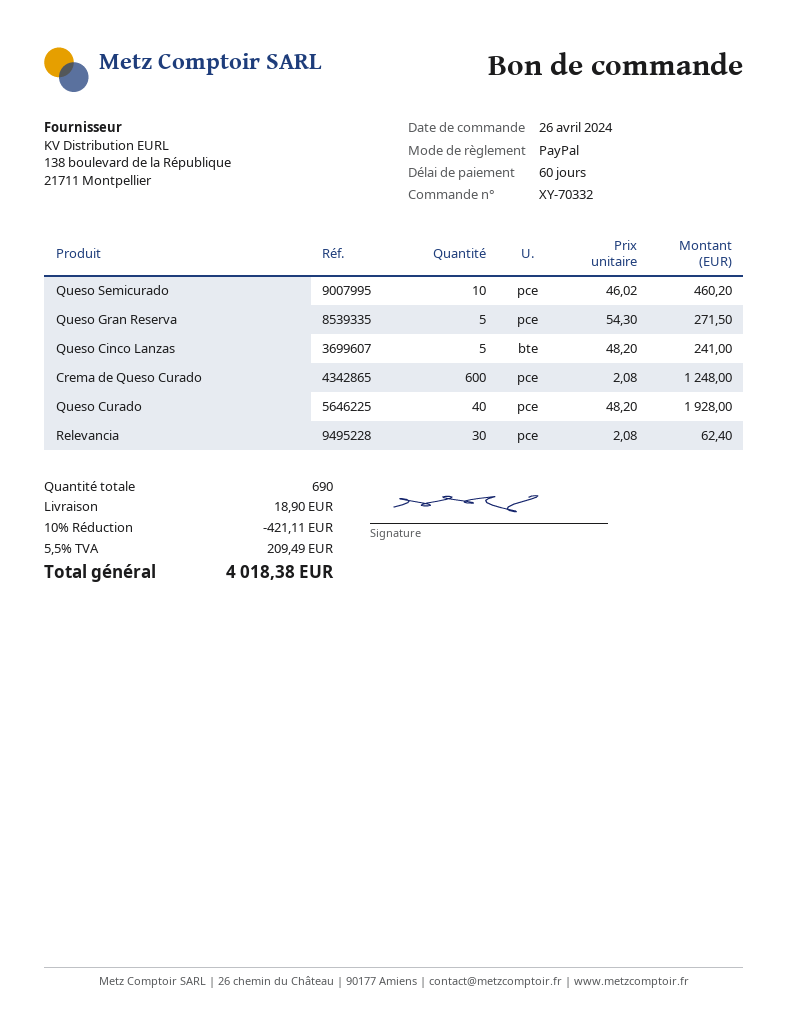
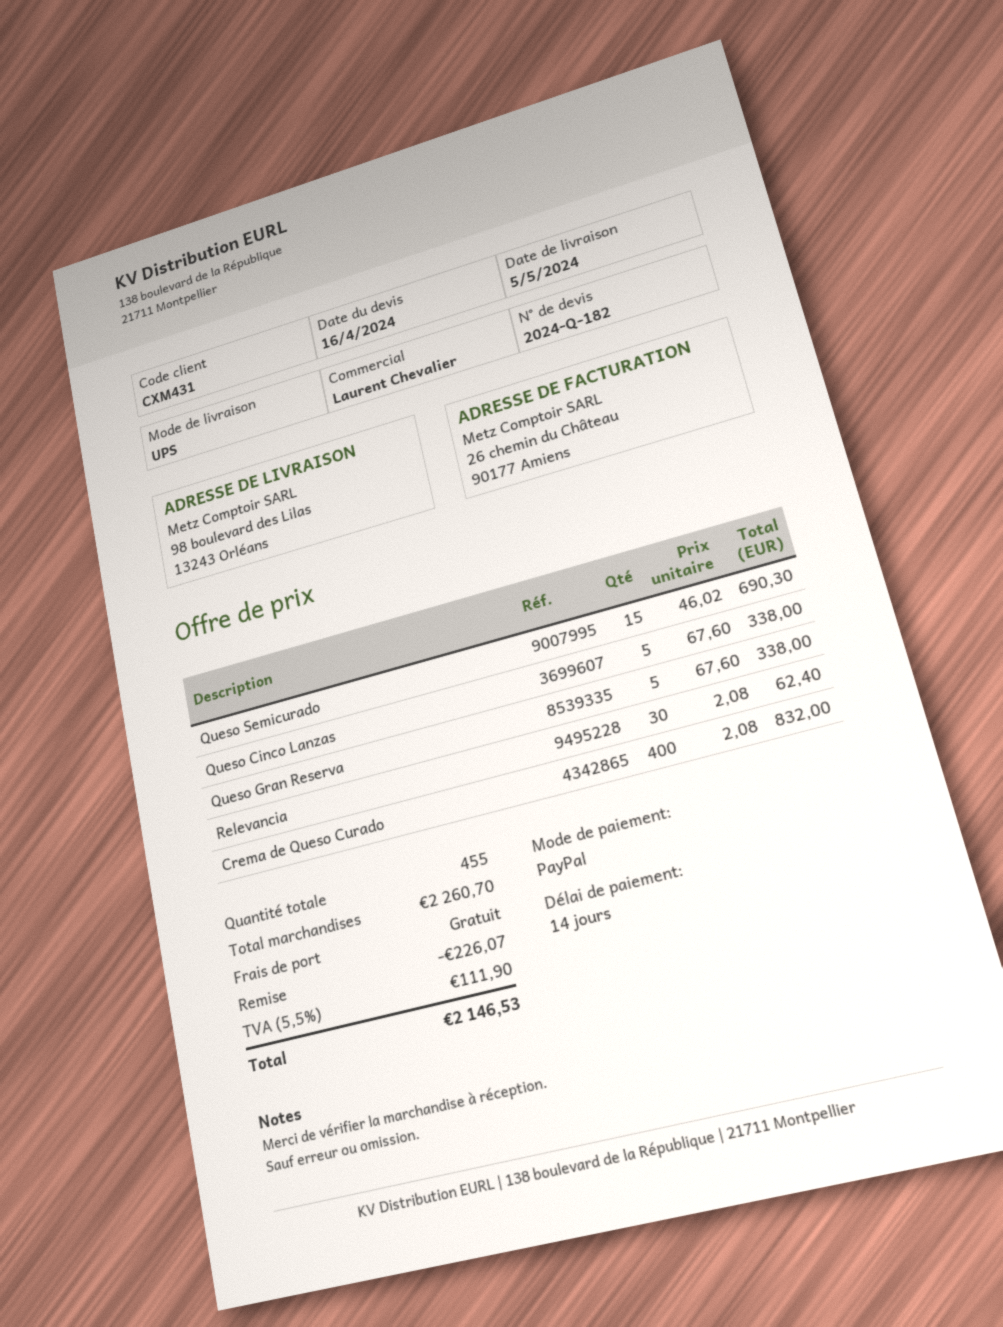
payment terms: 60 days -> 14 days
Queso Semicurado: 10 x 46.02 = 460.20 -> 15 x 46.02 = 690.30
Queso Gran Reserva: 5 x 54.30 = 271.50 -> 5 x 67.60 = 338.00
Queso Cinco Lanzas: 5 x 48.20 = 241.00 -> 5 x 67.60 = 338.00
Crema de Queso Curado: 600 x 2.08 = 1248.00 -> 400 x 2.08 = 832.00
Queso Curado: 40 x 48.20 = 1928.00 -> none
total quantity: 690 -> 455
discount: 421.11 -> 226.07
shipping: 18.90 -> 0.00
tax: 5.5% = 209.49 -> 5.5% = 111.90
total: 4018.38 -> 2146.53

